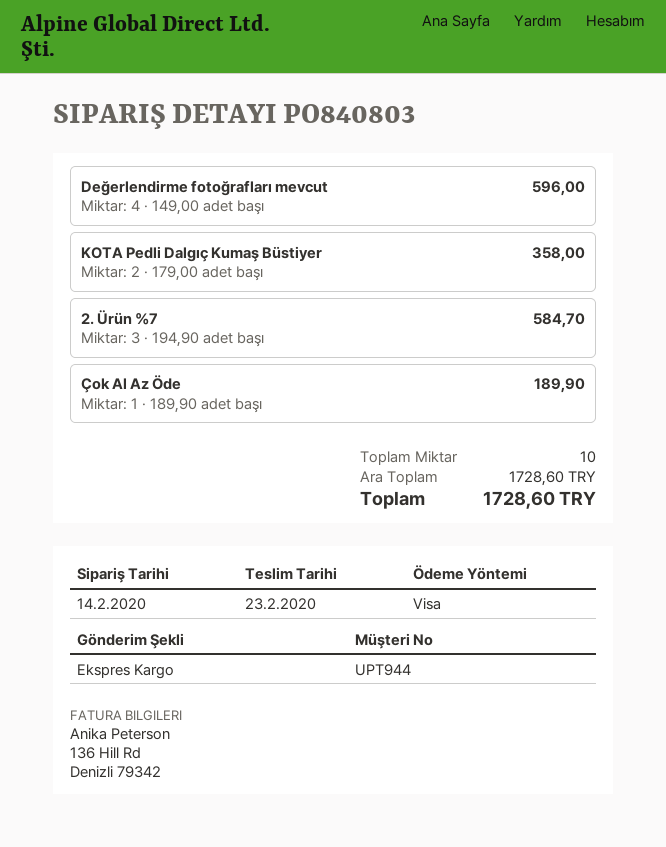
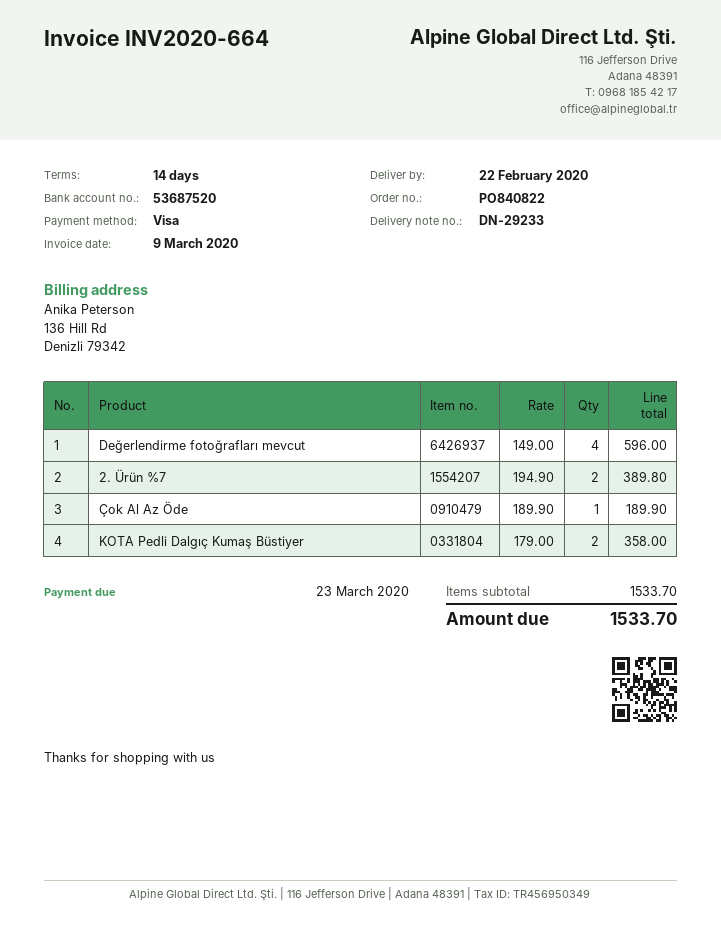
order number: PO840803 -> PO840822
delivery date: 2020-02-23 -> 2020-02-22
2. Ürün %7: 3 x 194.90 = 584.70 -> 2 x 194.90 = 389.80
subtotal: 1728.60 -> 1533.70
total: 1728.60 -> 1533.70

